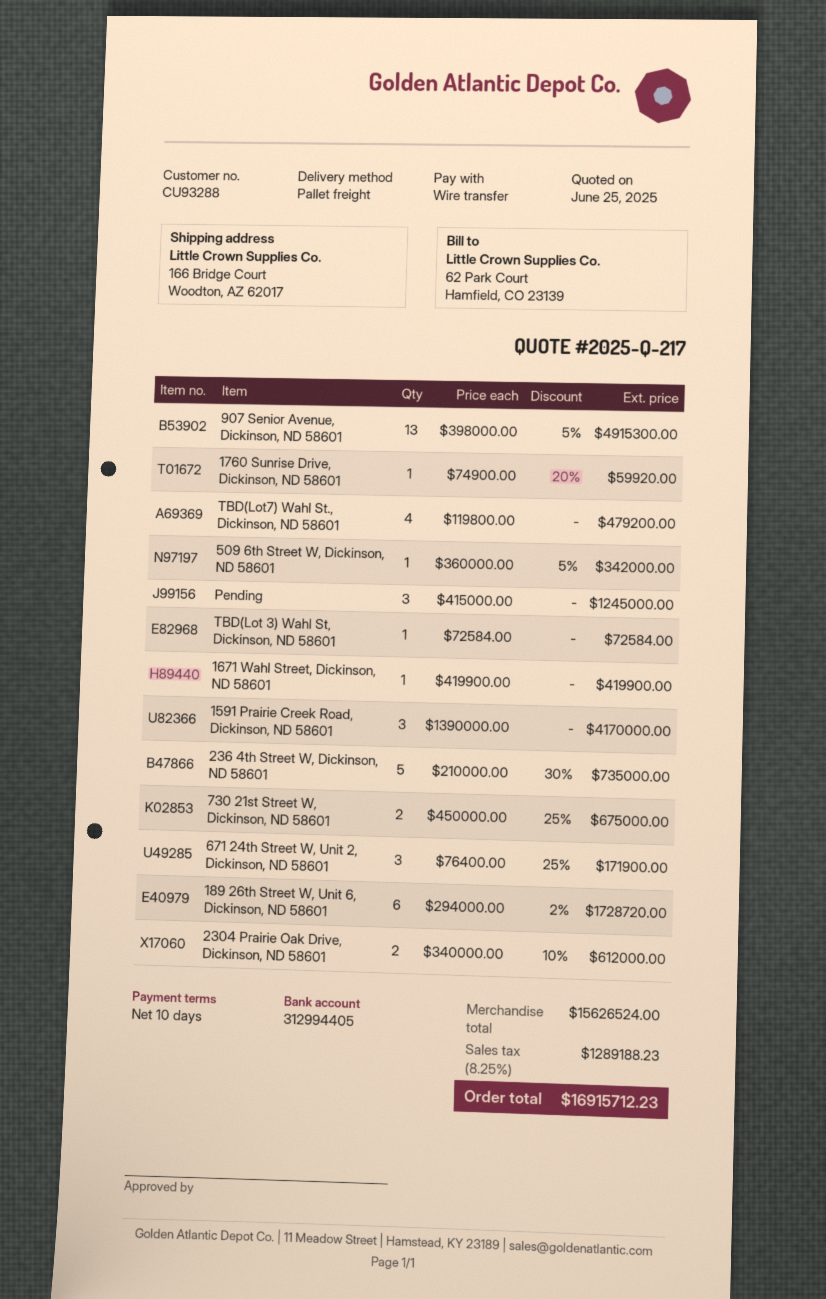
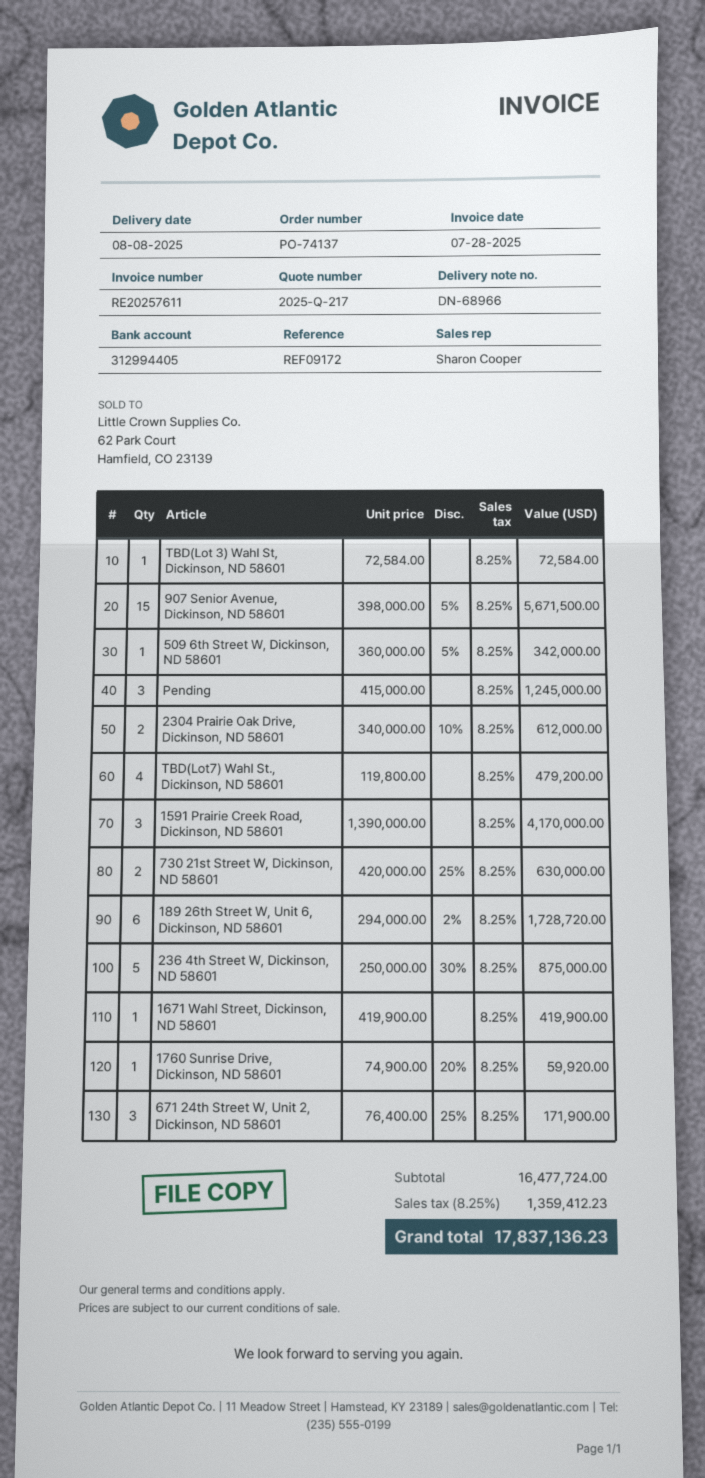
907 Senior Avenue, Dickinson, ND 58601: 13 x 398000.00 - 5% = 4915300.00 -> 15 x 398000.00 - 5% = 5671500.00
236 4th Street W, Dickinson, ND 58601: 5 x 210000.00 - 30% = 735000.00 -> 5 x 250000.00 - 30% = 875000.00
730 21st Street W, Dickinson, ND 58601: 2 x 450000.00 - 25% = 675000.00 -> 2 x 420000.00 - 25% = 630000.00
subtotal: 15626524.00 -> 16477724.00
tax: 8.25% = 1289188.23 -> 8.25% = 1359412.23
total: 16915712.23 -> 17837136.23

